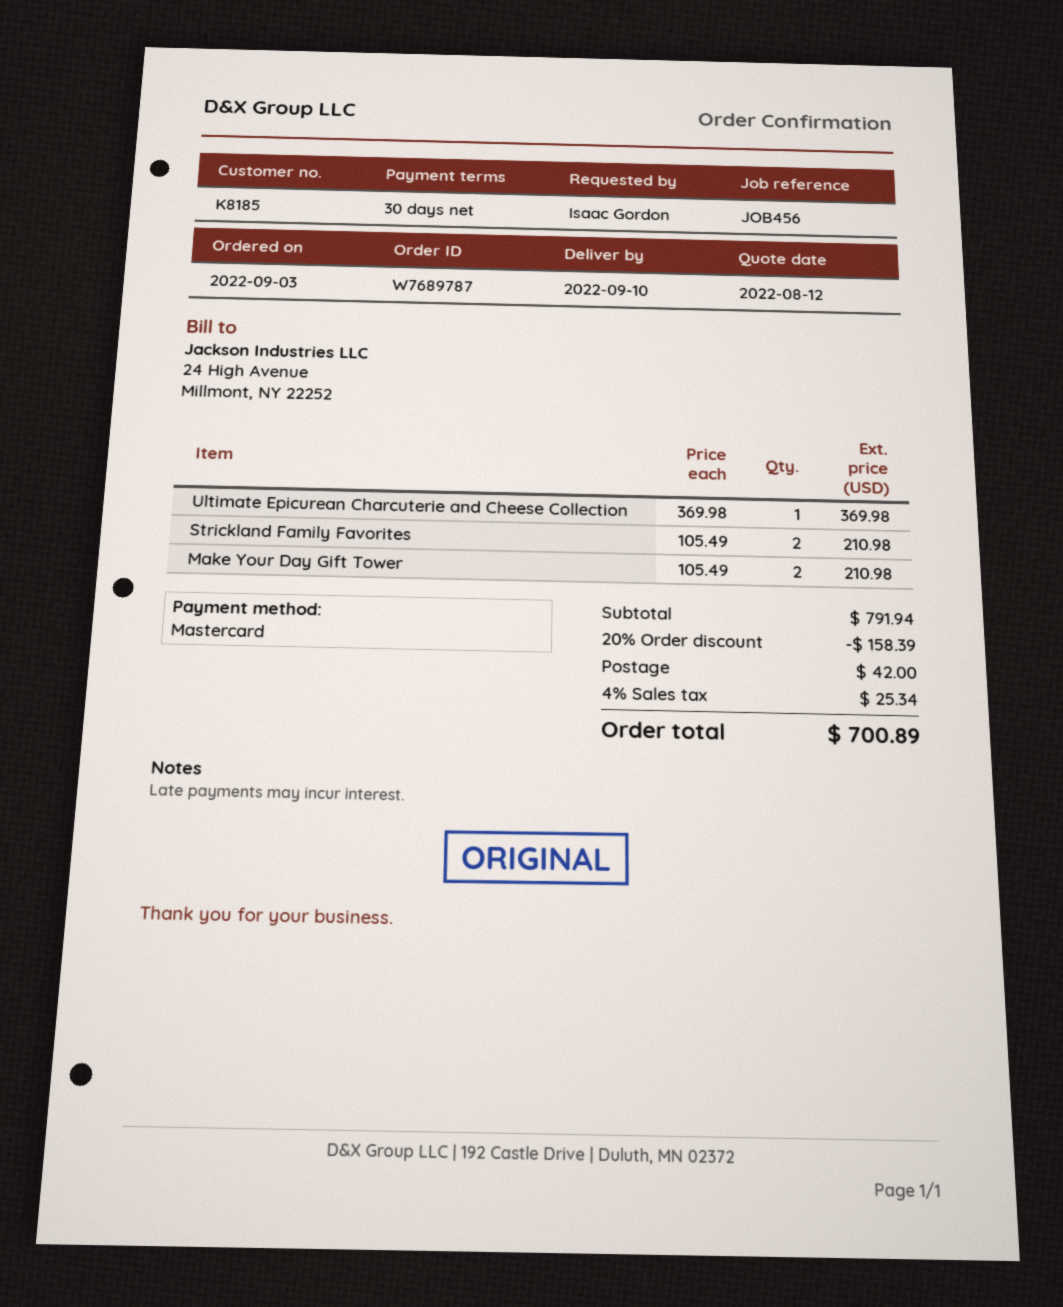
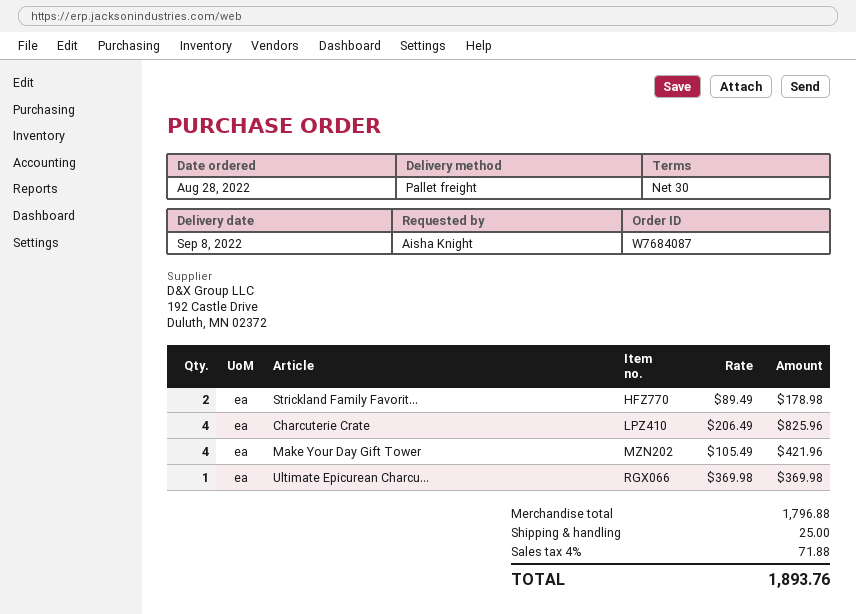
order number: W7689787 -> W7684087
order date: 2022-09-03 -> 2022-08-28
delivery date: 2022-09-10 -> 2022-09-08
ordered by: Isaac Gordon -> Aisha Knight
Strickland Family Favorites: 2 x 105.49 = 210.98 -> 2 x 89.49 = 178.98
Make Your Day Gift Tower: 2 x 105.49 = 210.98 -> 4 x 105.49 = 421.96
Charcuterie Crate: none -> 4 x 206.49 = 825.96
subtotal: 791.94 -> 1796.88
discount: 20% = 158.39 -> none
shipping: 42.00 -> 25.00
tax: 4% = 25.34 -> 4% = 71.88
total: 700.89 -> 1893.76

